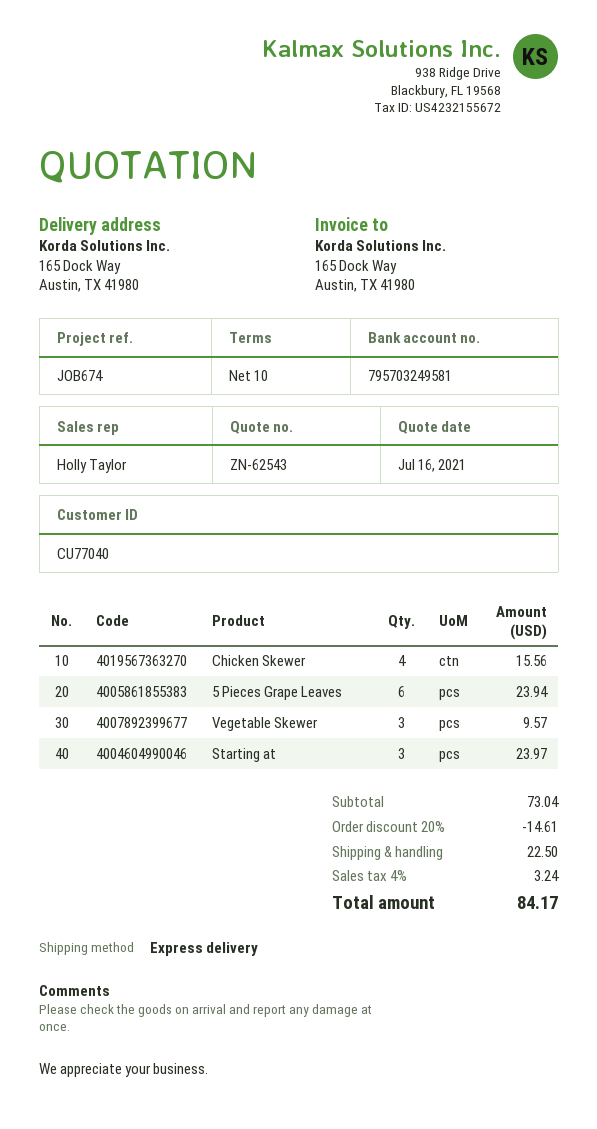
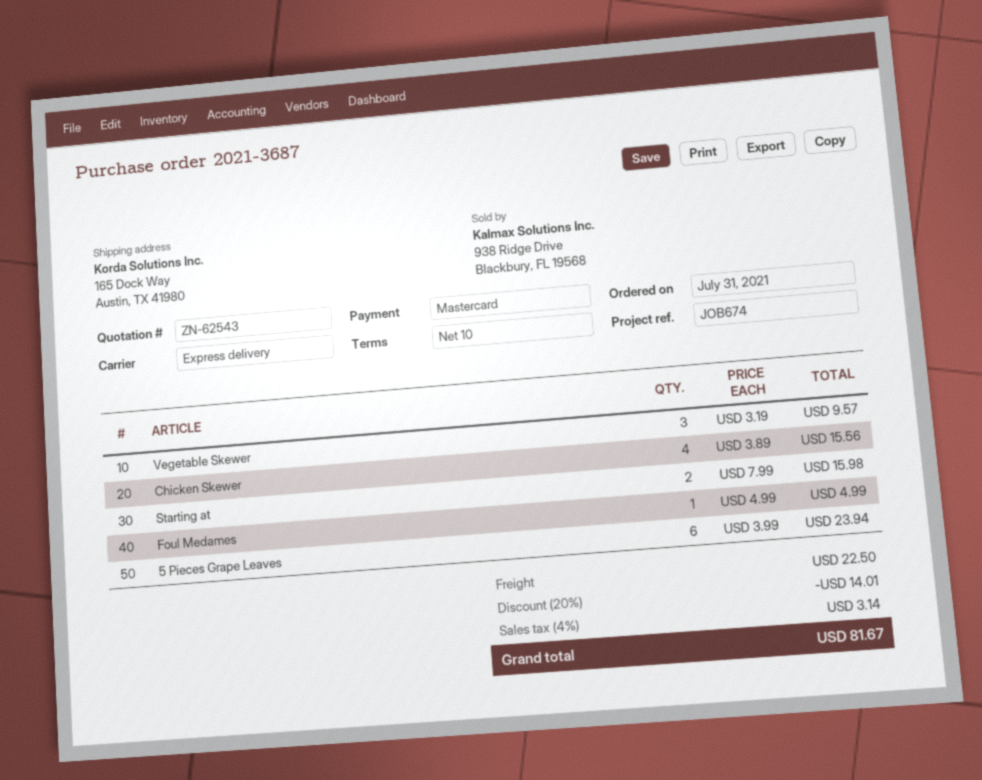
Starting at: 3 for 23.97 -> 2 for 15.98
Foul Medames: none -> 1 for 4.99
discount: 20% = 14.61 -> 20% = 14.01
tax: 4% = 3.24 -> 4% = 3.14
total: 84.17 -> 81.67

